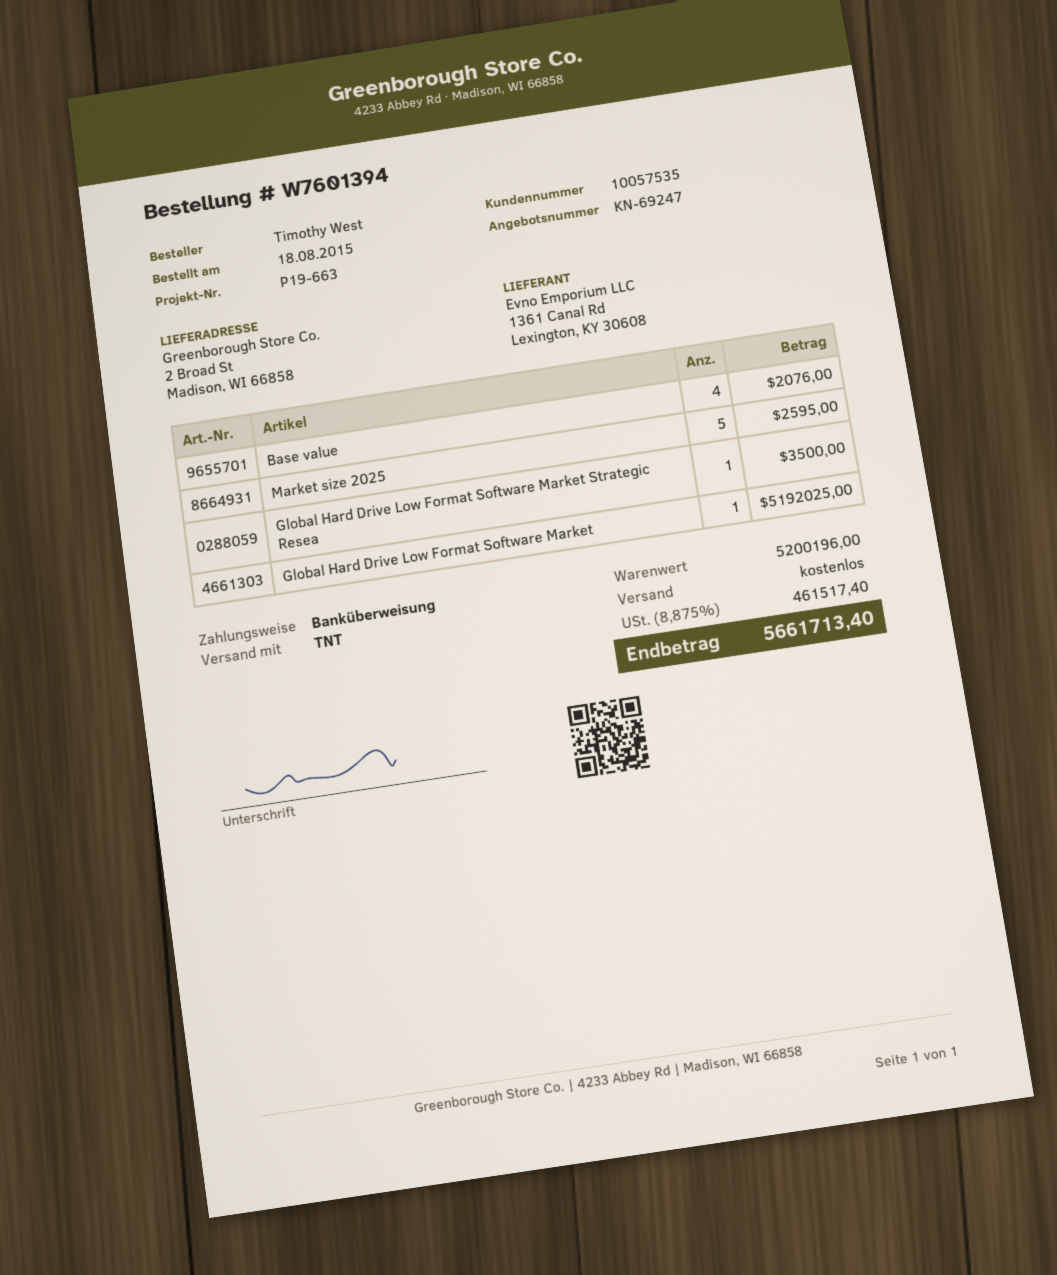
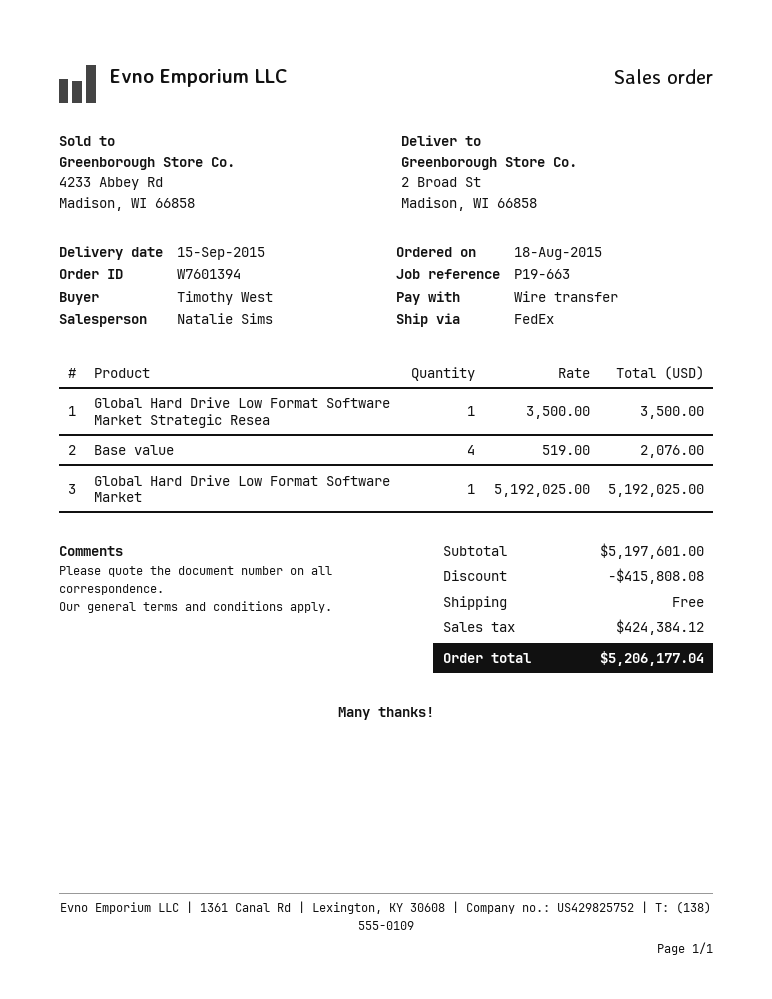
shipping method: TNT -> FedEx
Market size 2025: 5 for 2595.00 -> none
subtotal: 5200196.00 -> 5197601.00
discount: none -> 415808.08
tax: 461517.40 -> 424384.12
total: 5661713.40 -> 5206177.04

